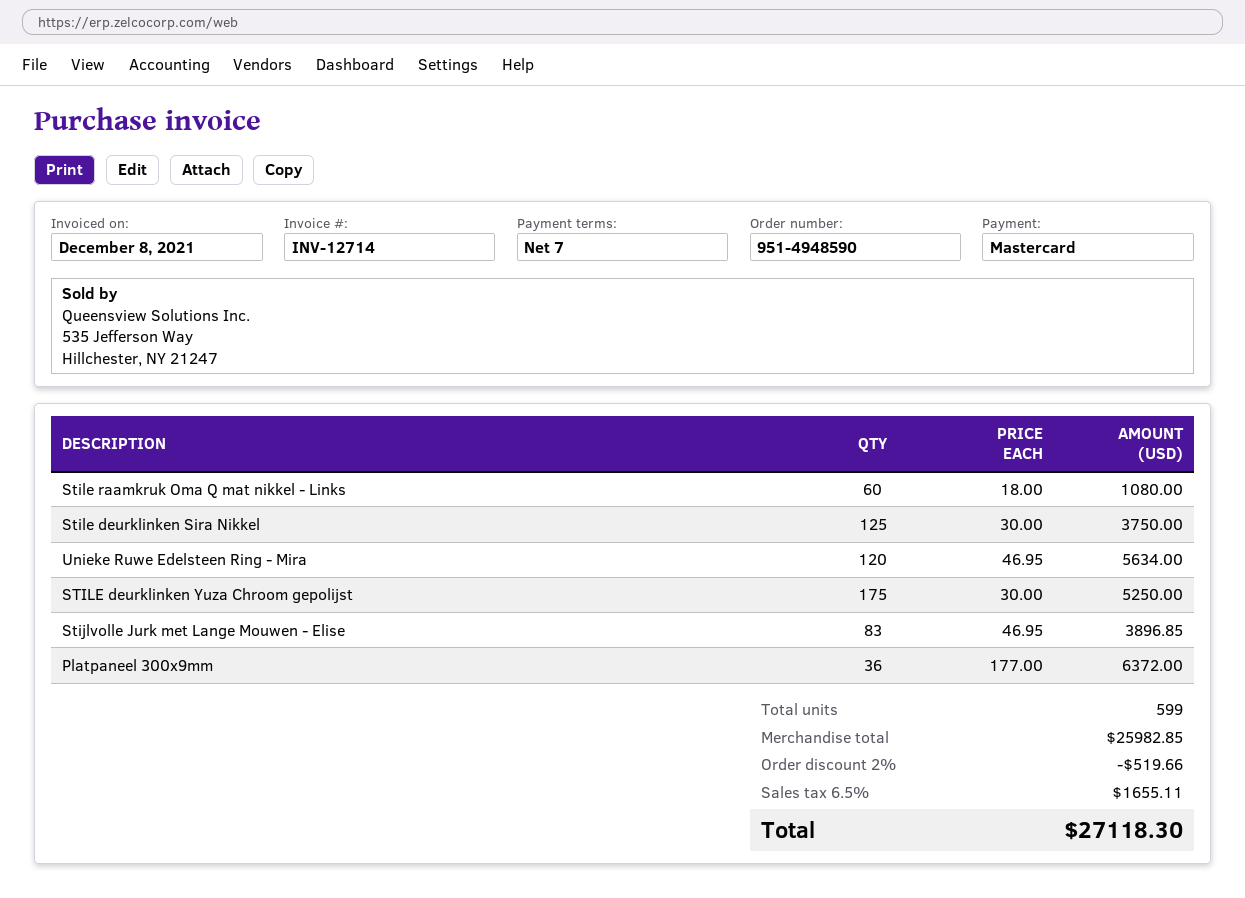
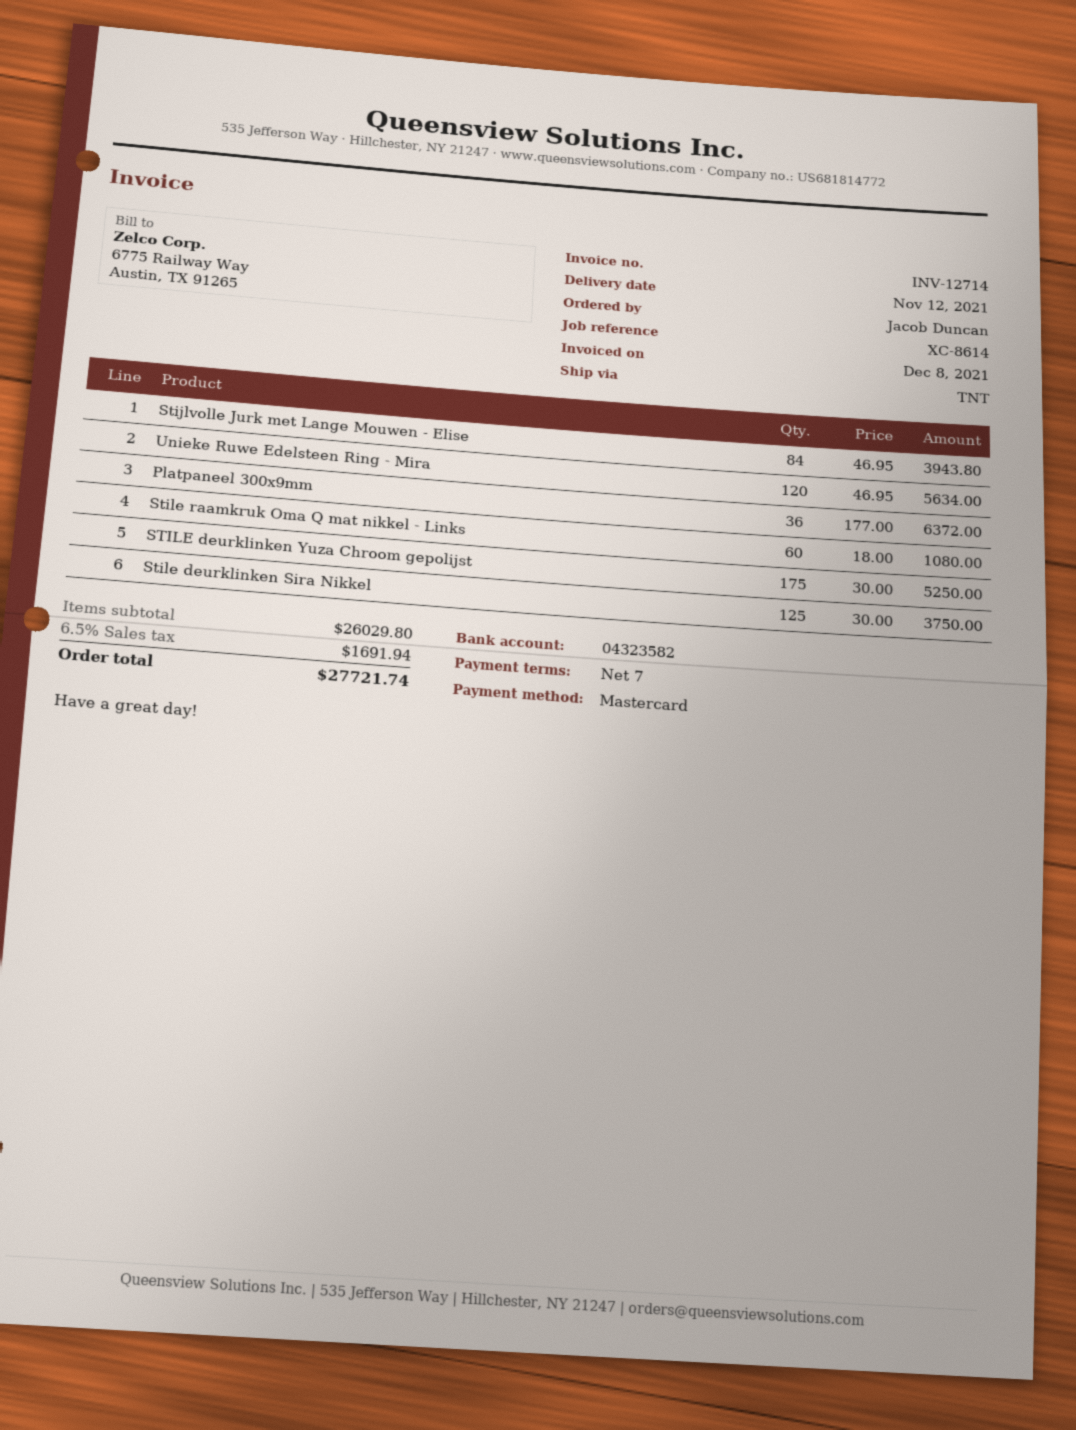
Stijlvolle Jurk met Lange Mouwen - Elise: 83 x 46.95 = 3896.85 -> 84 x 46.95 = 3943.80
subtotal: 25982.85 -> 26029.80
discount: 2% = 519.66 -> none
tax: 6.5% = 1655.11 -> 6.5% = 1691.94
total: 27118.30 -> 27721.74

